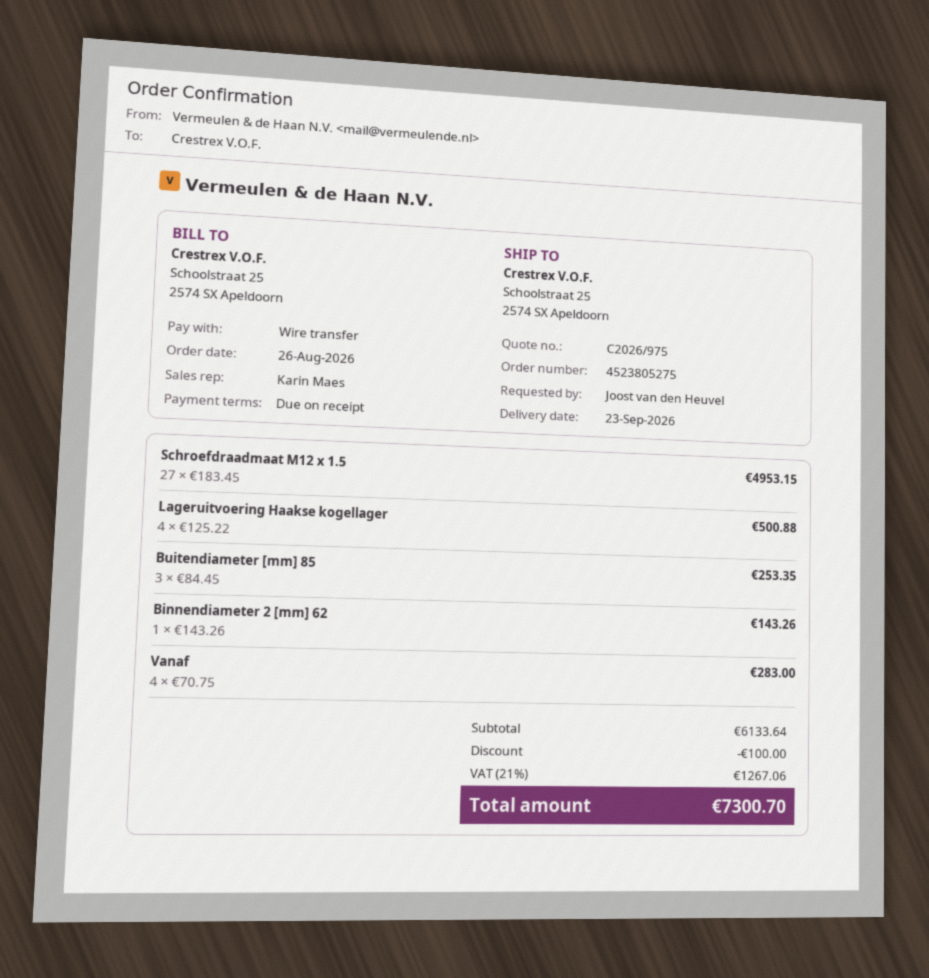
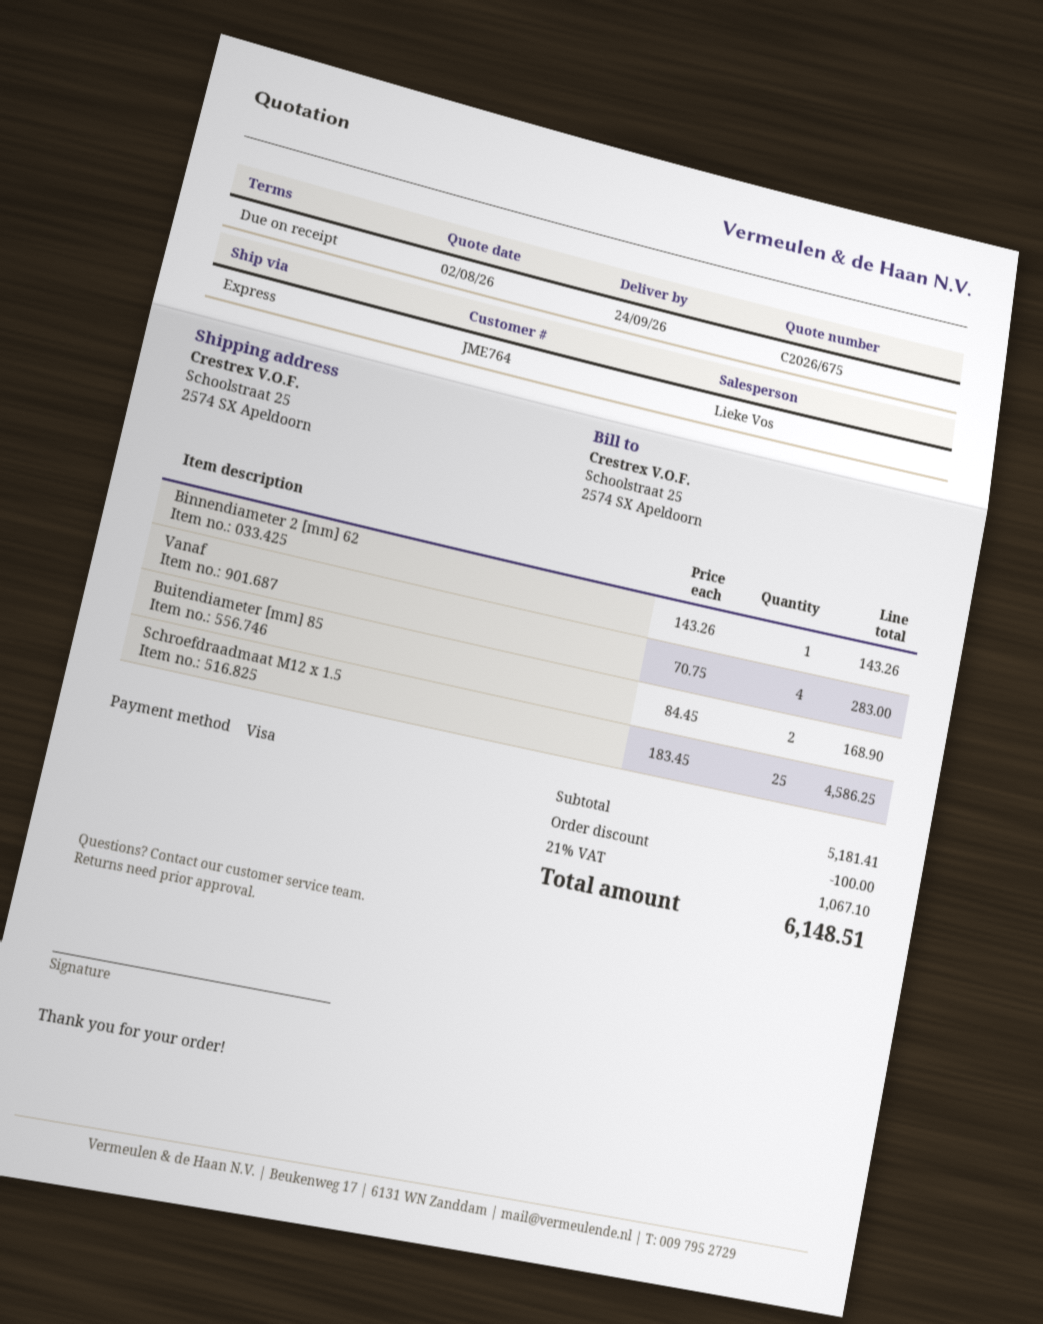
quote number: C2026/975 -> C2026/675
delivery date: 2026-09-23 -> 2026-09-24
sales rep: Karin Maes -> Lieke Vos
payment method: bank transfer -> Visa
Schroefdraadmaat M12 x 1.5: 27 x 183.45 = 4953.15 -> 25 x 183.45 = 4586.25
Lageruitvoering Haakse kogellager: 4 x 125.22 = 500.88 -> none
Buitendiameter [mm] 85: 3 x 84.45 = 253.35 -> 2 x 84.45 = 168.90
subtotal: 6133.64 -> 5181.41
tax: 21% = 1267.06 -> 21% = 1067.10
total: 7300.70 -> 6148.51

